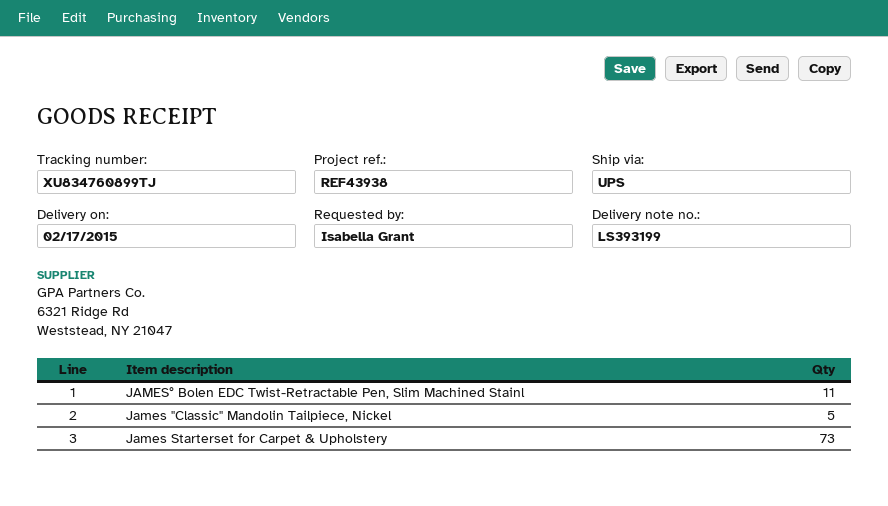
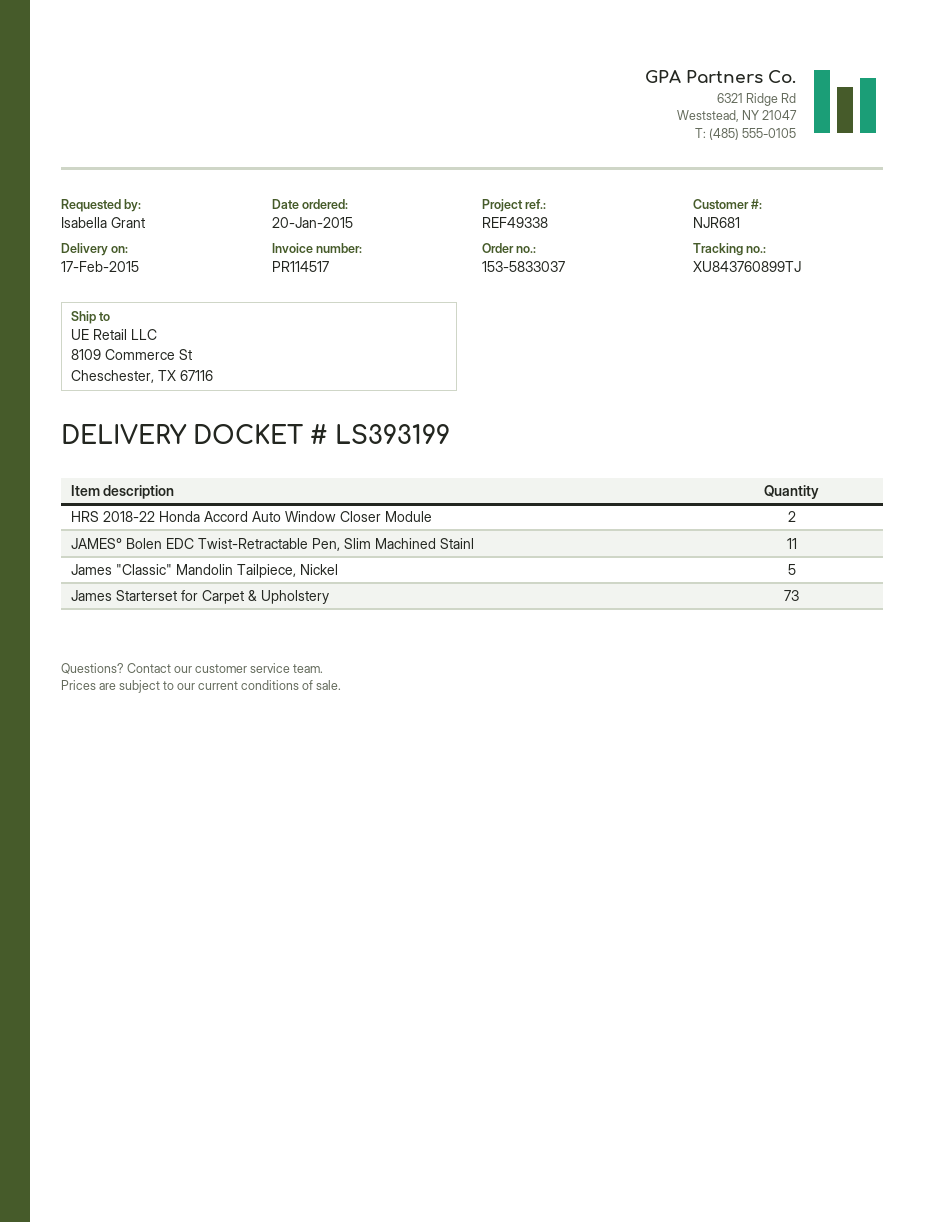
reference: REF43938 -> REF49338
tracking number: XU834760899TJ -> XU843760899TJ
HRS 2018-22 Honda Accord Auto Window Closer Module: none -> 2

